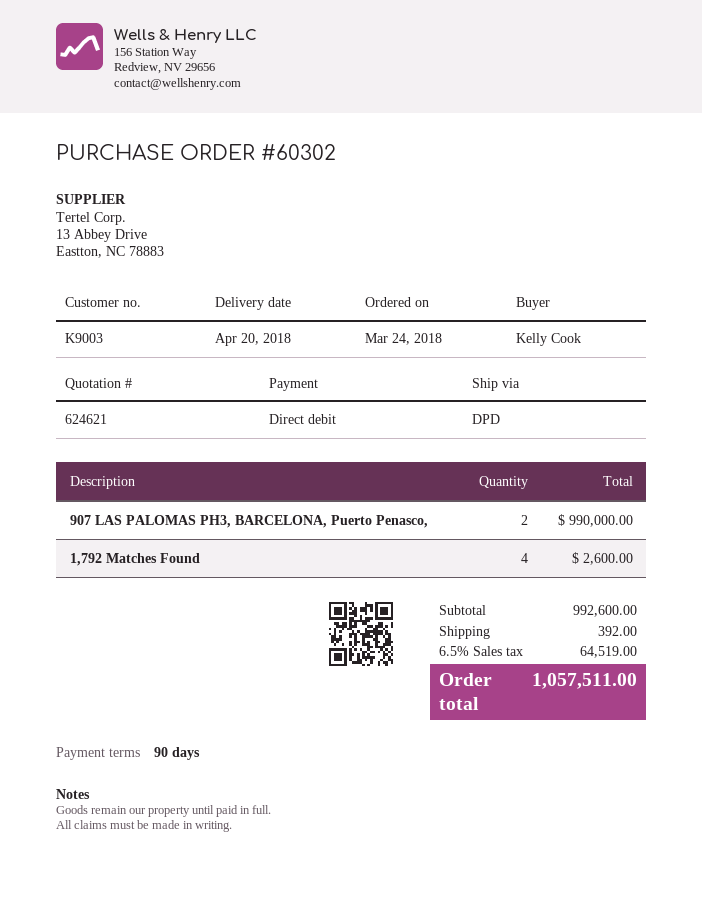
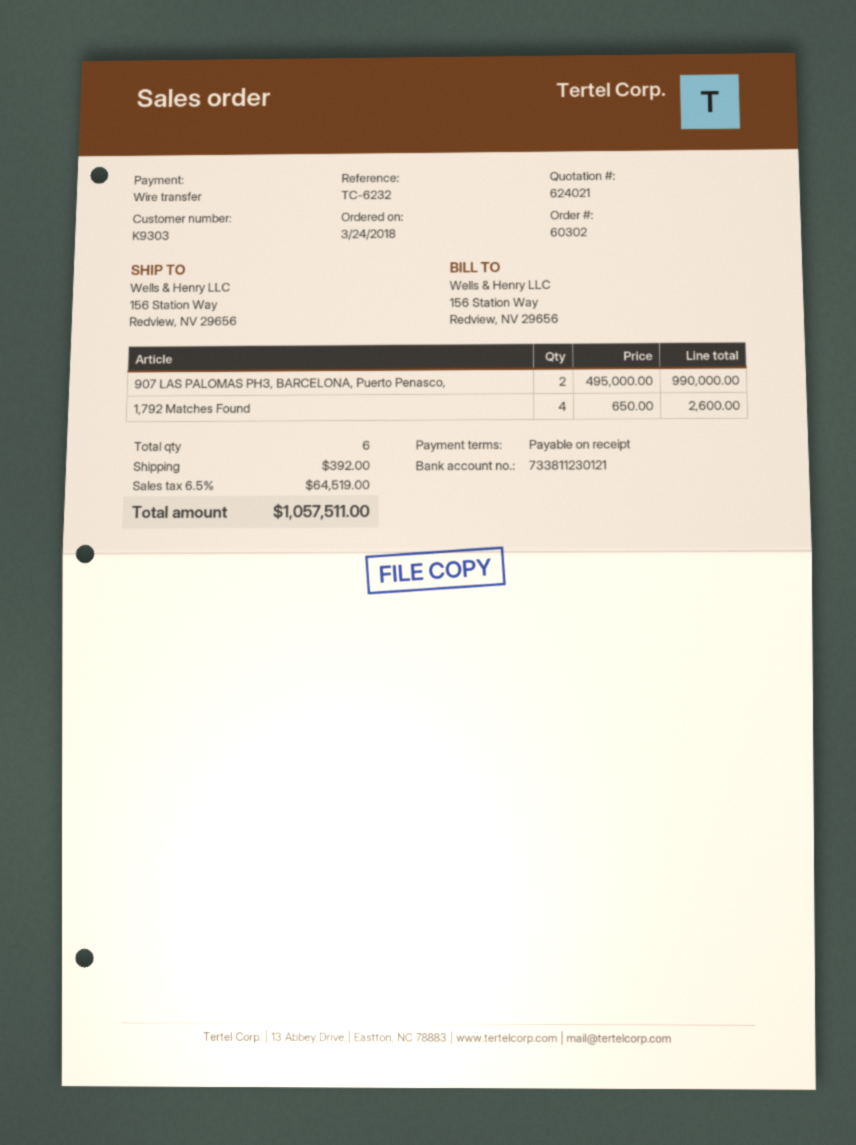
quote number: 624621 -> 624021
payment terms: 90 days -> on receipt
customer number: K9003 -> K9303
payment method: direct debit -> bank transfer

